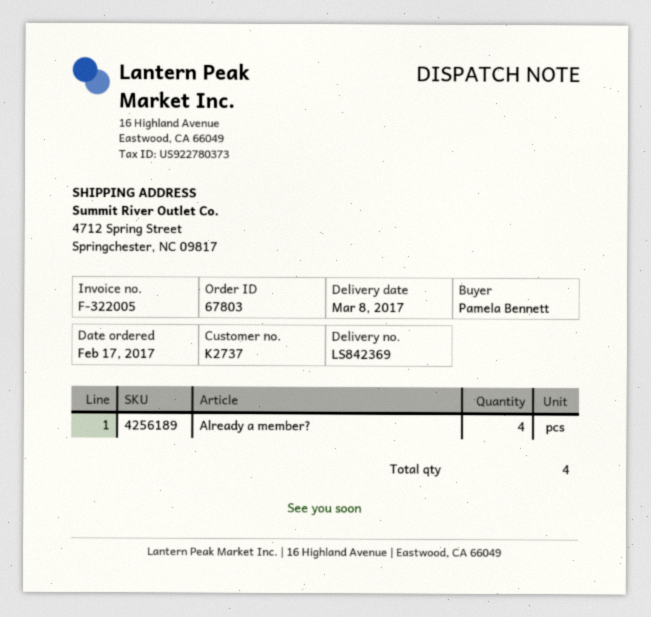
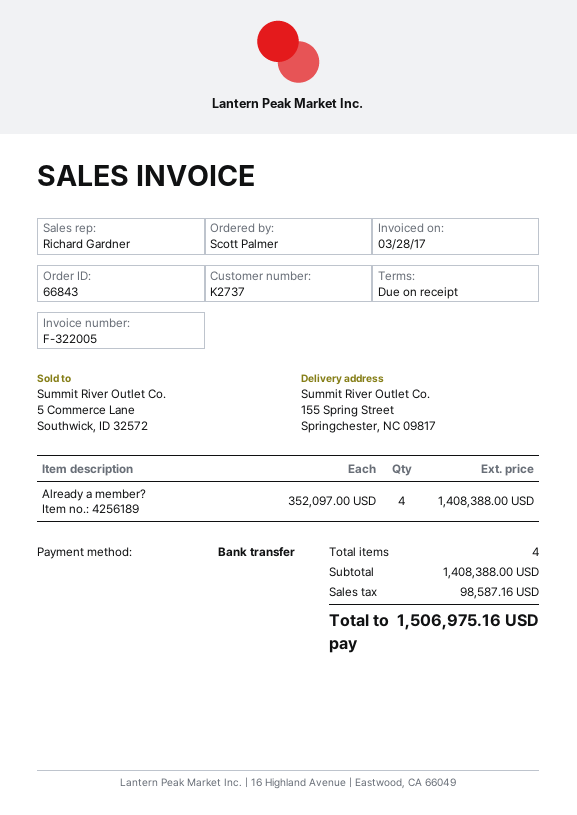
order number: 67803 -> 66843
ordered by: Pamela Bennett -> Scott Palmer
ship to: 4712 Spring Street, Springchester, NC 09817 -> 155 Spring Street, Springchester, NC 09817

